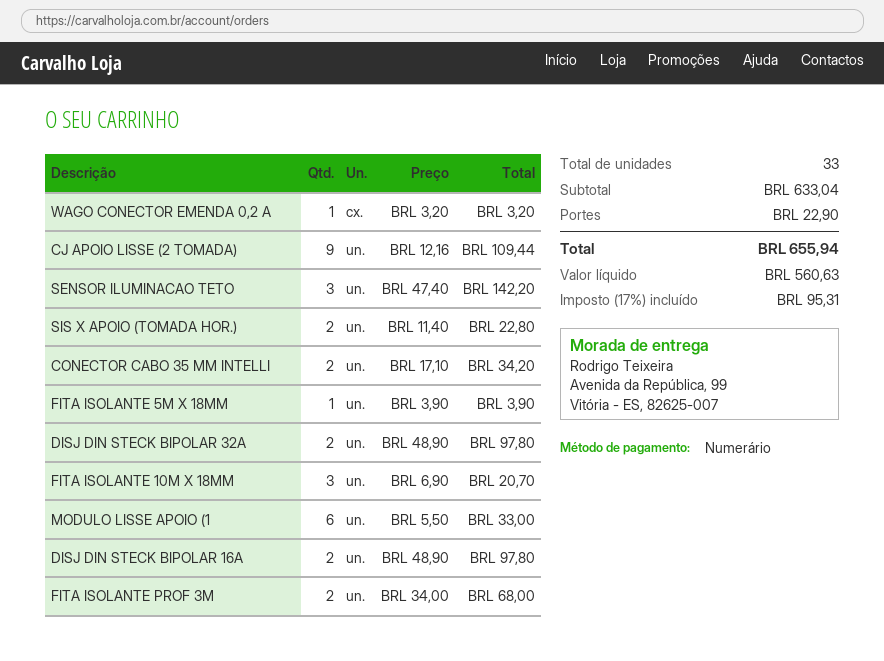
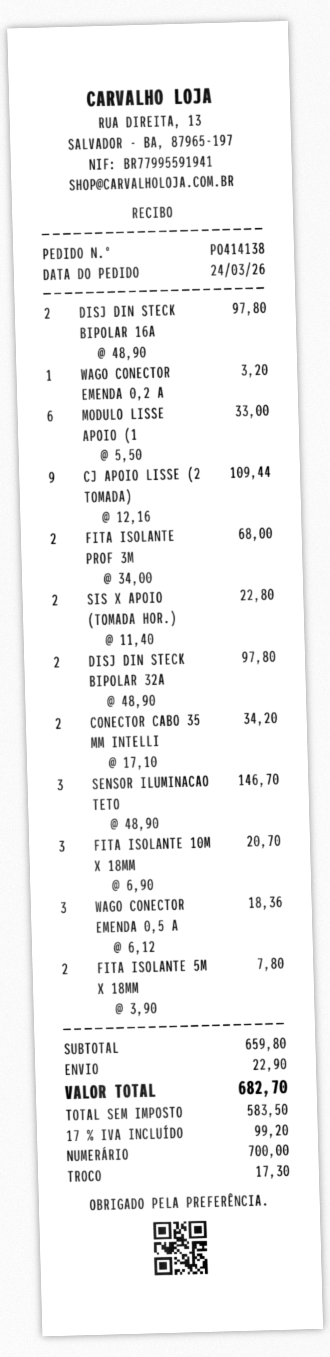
SENSOR ILUMINACAO TETO: 3 x 47.40 = 142.20 -> 3 x 48.90 = 146.70
FITA ISOLANTE 5M X 18MM: 1 x 3.90 = 3.90 -> 2 x 3.90 = 7.80
WAGO CONECTOR EMENDA 0,5 A: none -> 3 x 6.12 = 18.36
subtotal: 633.04 -> 659.80
net: 560.63 -> 583.50
tax: 17% = 95.31 -> 17% = 99.20
total: 655.94 -> 682.70

